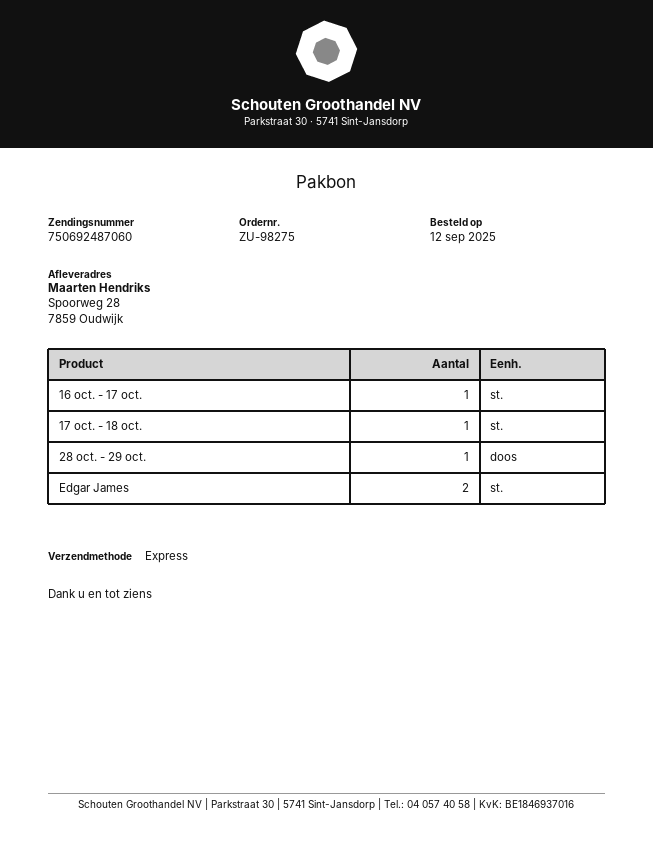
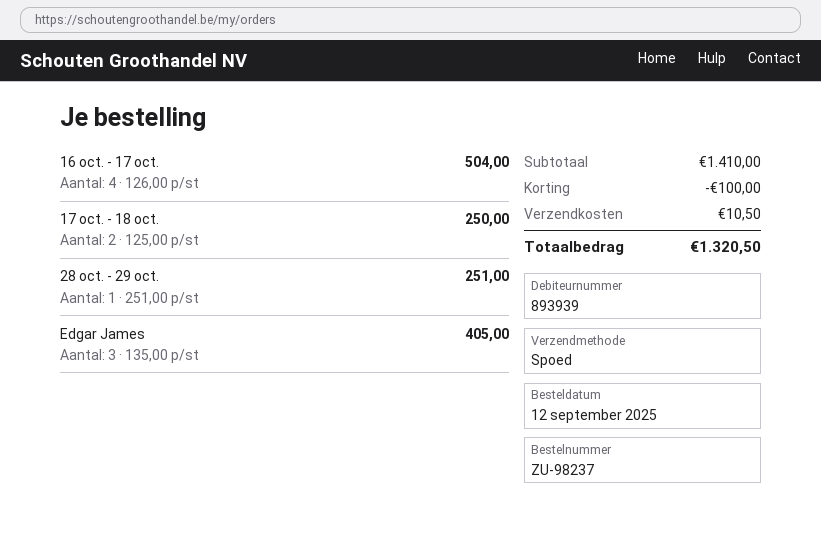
order number: ZU-98275 -> ZU-98237
16 oct. - 17 oct.: 1 -> 4
17 oct. - 18 oct.: 1 -> 2
Edgar James: 2 -> 3

